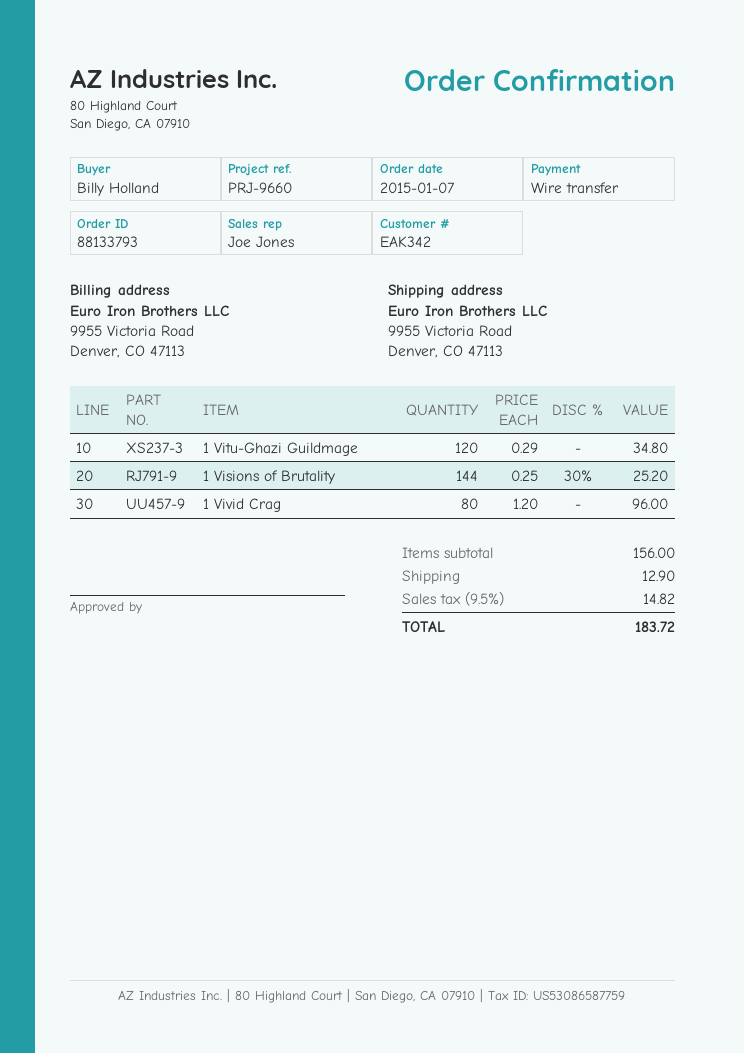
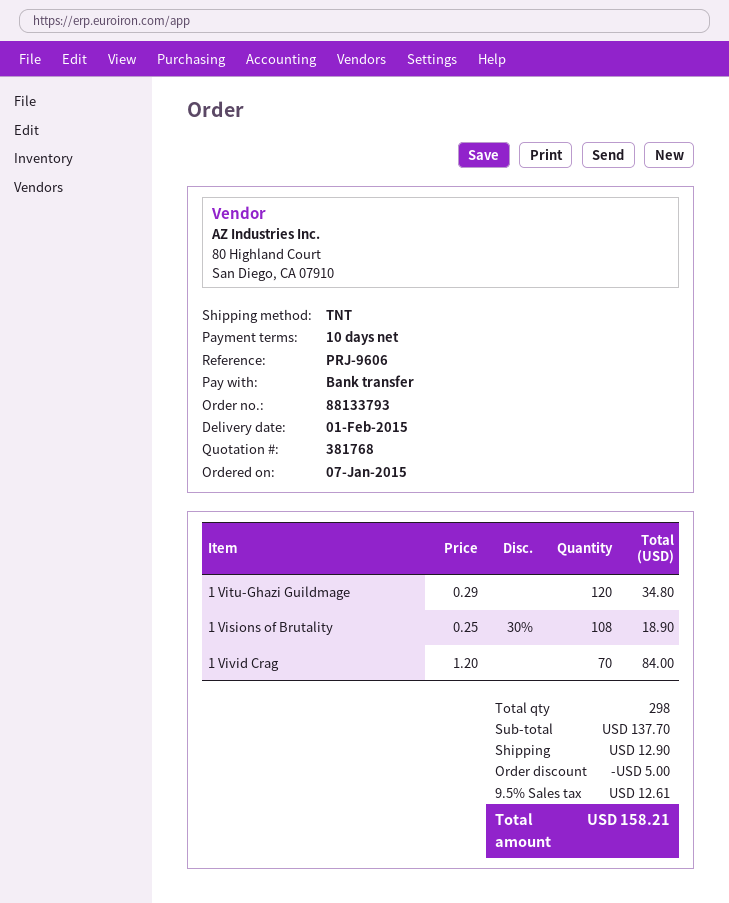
reference: PRJ-9660 -> PRJ-9606
1 Visions of Brutality: 144 x 0.25 - 30% = 25.20 -> 108 x 0.25 - 30% = 18.90
1 Vivid Crag: 80 x 1.20 = 96.00 -> 70 x 1.20 = 84.00
subtotal: 156.00 -> 137.70
discount: none -> 5.00
tax: 9.5% = 14.82 -> 9.5% = 12.61
total: 183.72 -> 158.21

